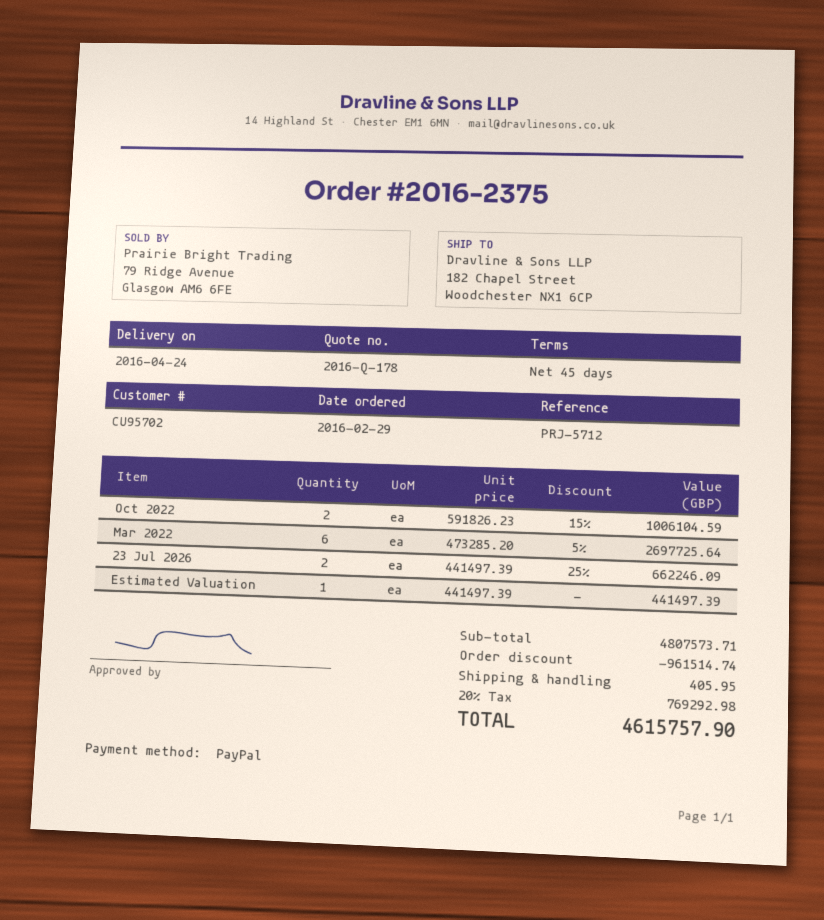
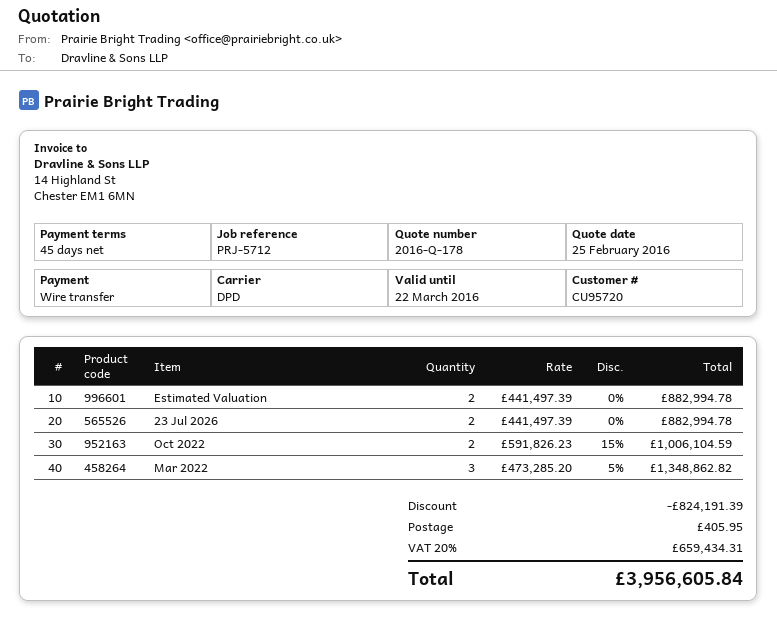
customer number: CU95702 -> CU95720
payment method: PayPal -> bank transfer
Mar 2022: 6 x 473285.20 - 5% = 2697725.64 -> 3 x 473285.20 - 5% = 1348862.82
23 Jul 2026: 2 x 441497.39 - 25% = 662246.09 -> 2 x 441497.39 = 882994.78
Estimated Valuation: 1 x 441497.39 = 441497.39 -> 2 x 441497.39 = 882994.78
discount: 961514.74 -> 824191.39
tax: 20% = 769292.98 -> 20% = 659434.31
total: 4615757.90 -> 3956605.84

